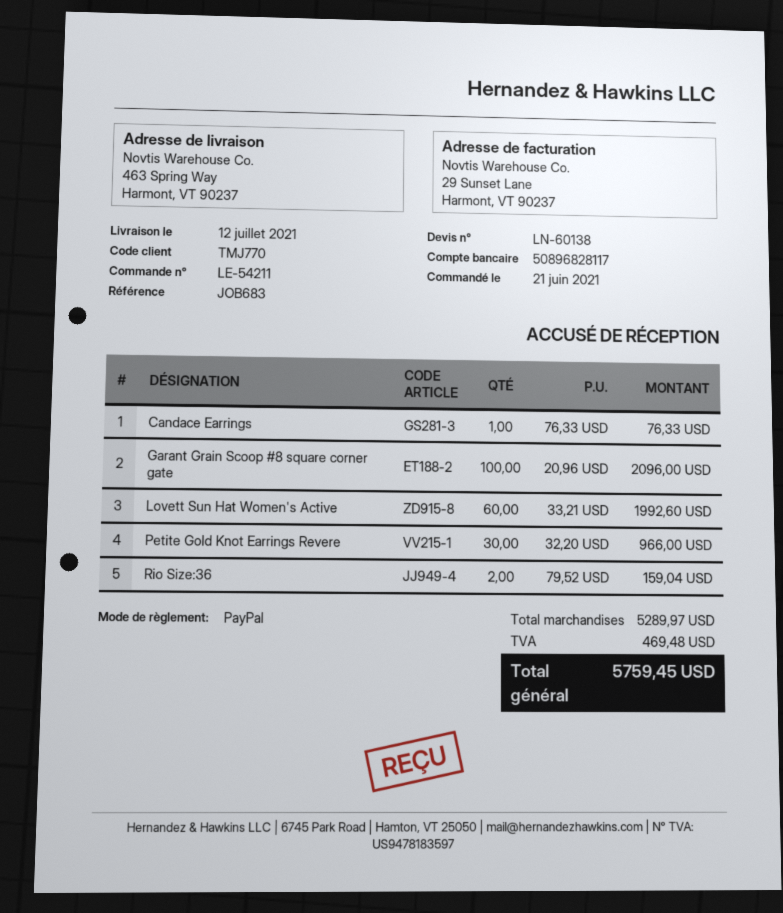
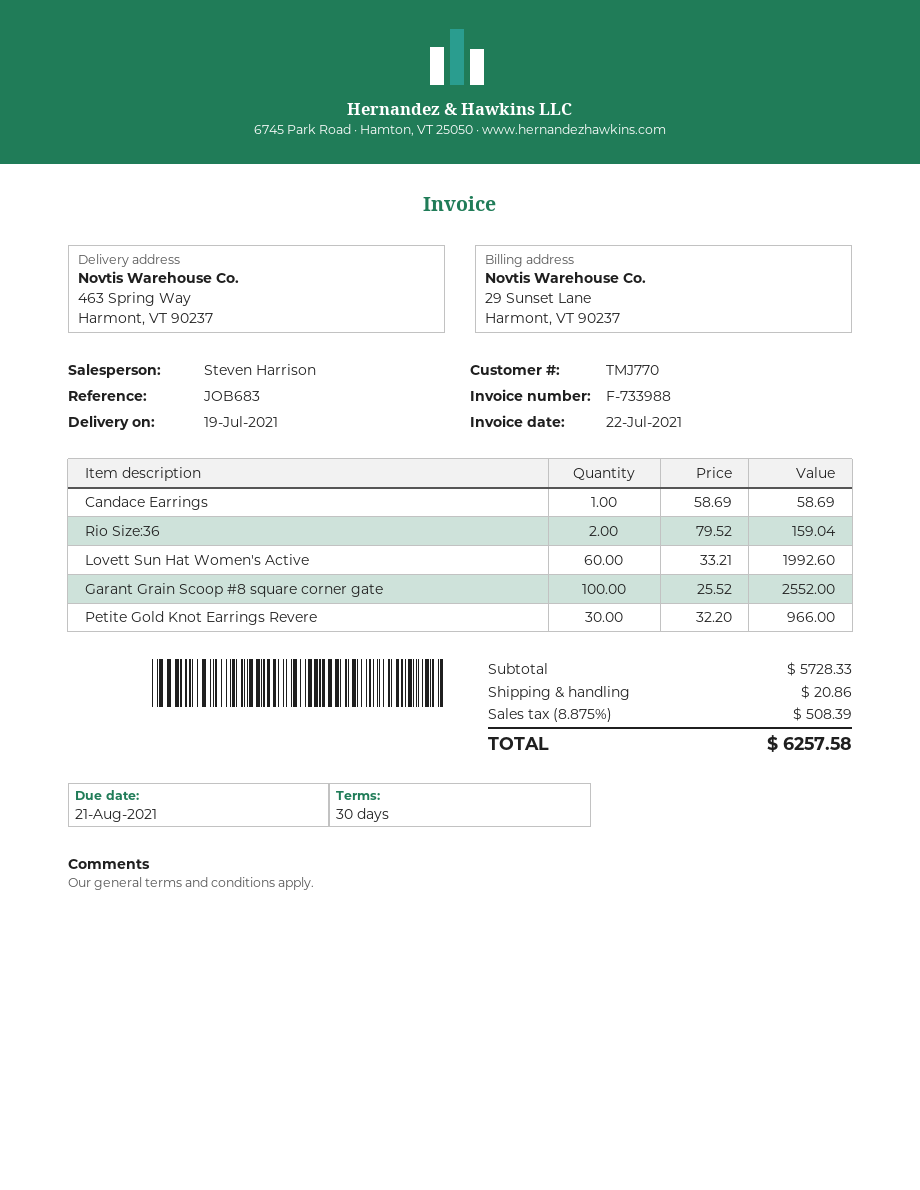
delivery date: 2021-07-12 -> 2021-07-19
Candace Earrings: 1 x 76.33 = 76.33 -> 1 x 58.69 = 58.69
Garant Grain Scoop #8 square corner gate: 100 x 20.96 = 2096.00 -> 100 x 25.52 = 2552.00
subtotal: 5289.97 -> 5728.33
shipping: none -> 20.86
tax: 469.48 -> 508.39
total: 5759.45 -> 6257.58

